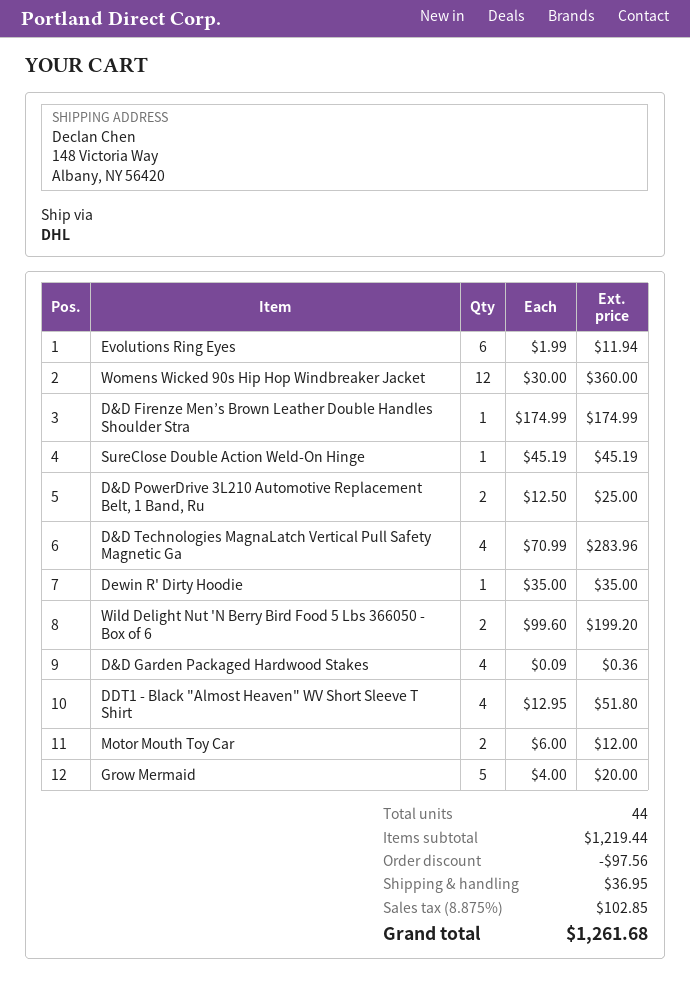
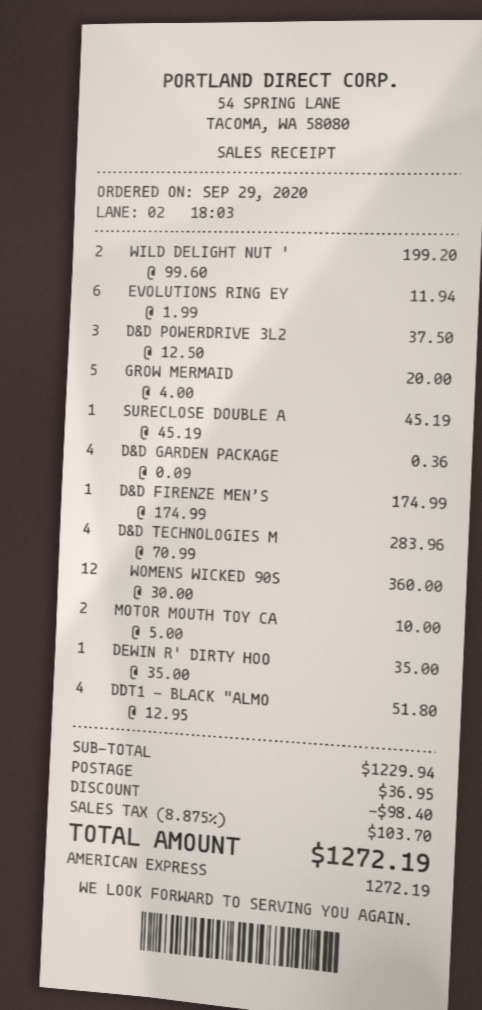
D&D PowerDrive 3L210 Automotive Replacement Belt, 1 Band, Ru: 2 x 12.50 = 25.00 -> 3 x 12.50 = 37.50
Motor Mouth Toy Car: 2 x 6.00 = 12.00 -> 2 x 5.00 = 10.00
subtotal: 1219.44 -> 1229.94
discount: 97.56 -> 98.40
tax: 8.875% = 102.85 -> 8.875% = 103.70
total: 1261.68 -> 1272.19

